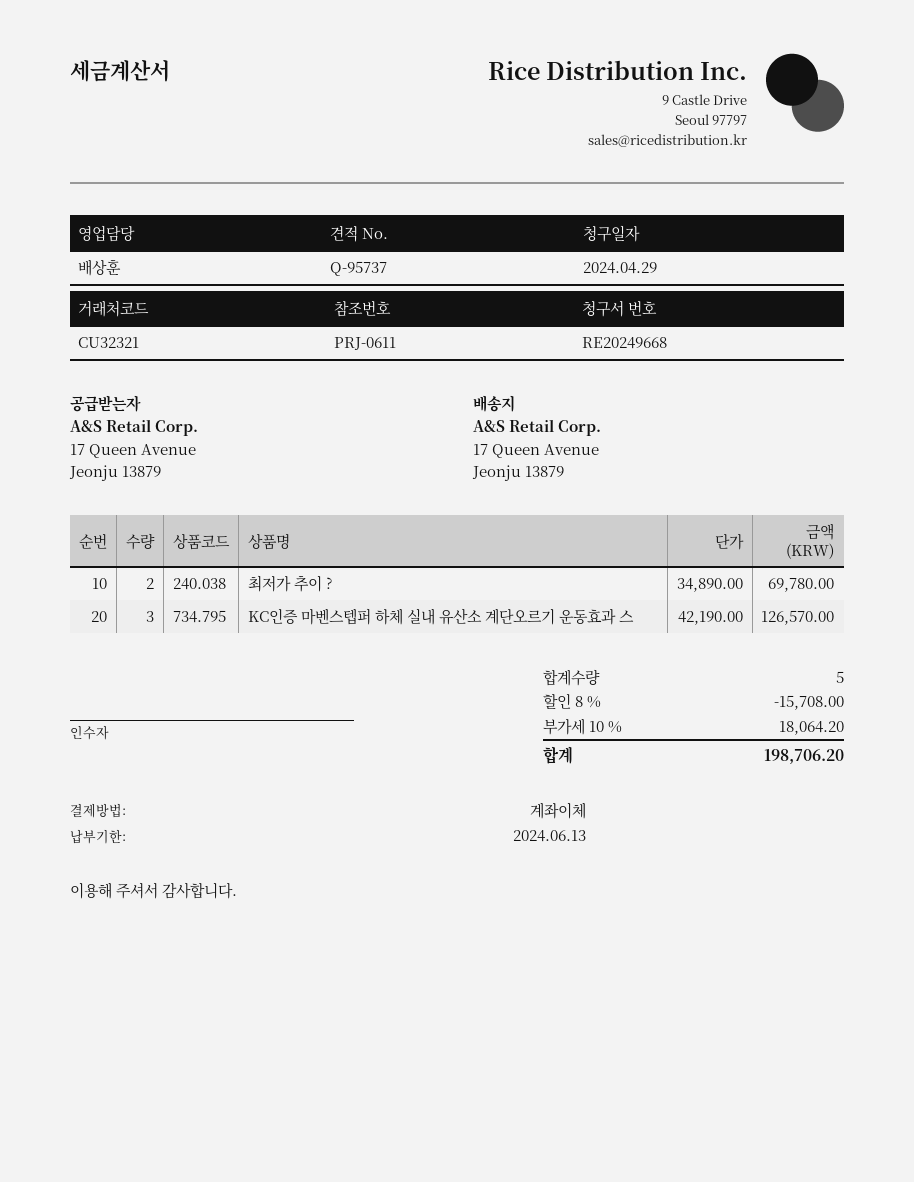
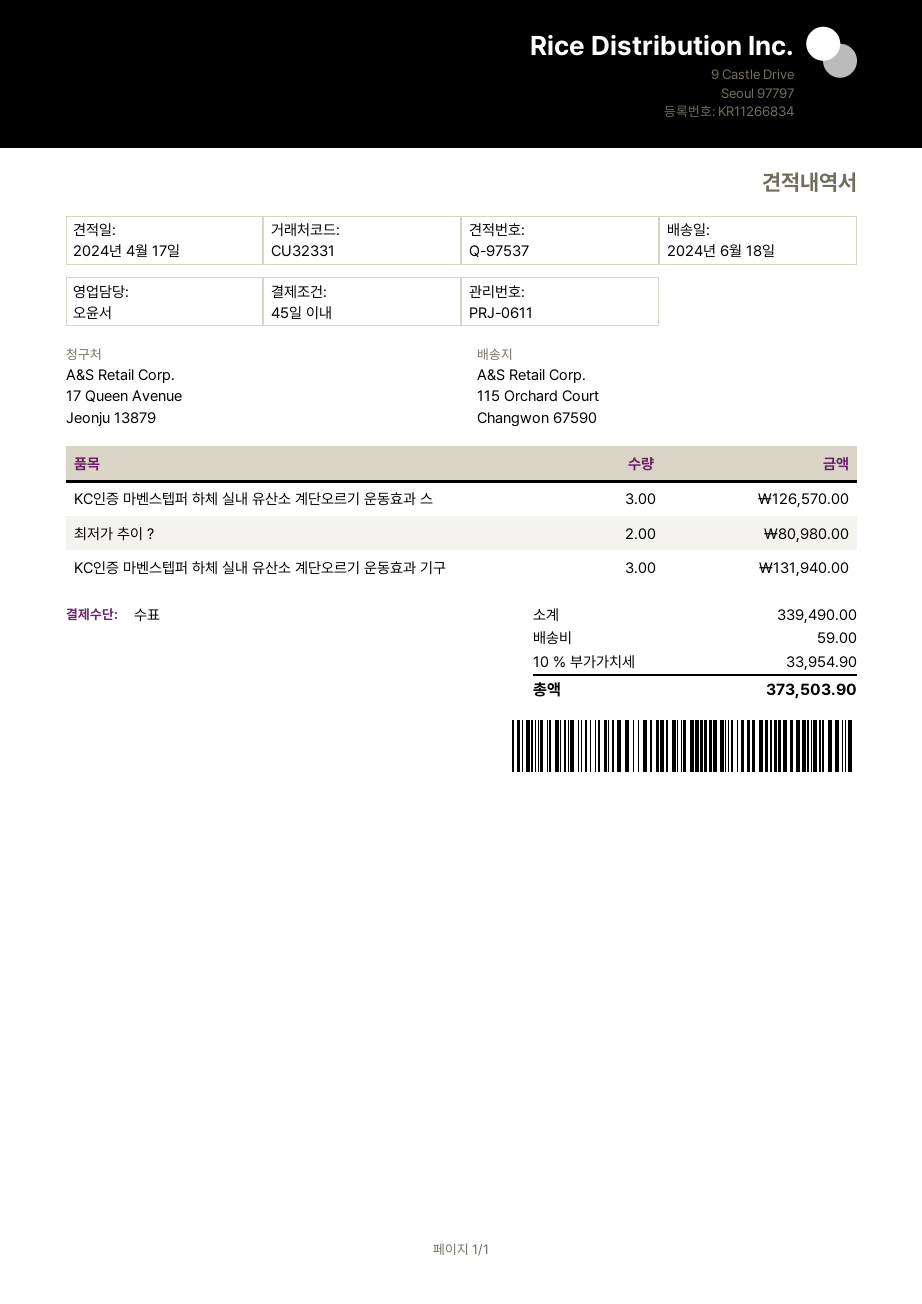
quote number: Q-95737 -> Q-97537
customer number: CU32321 -> CU32331
sales rep: 배상훈 -> 오윤서
payment method: bank transfer -> cheque
ship to: 17 Queen Avenue, Jeonju 13879 -> 115 Orchard Court, Changwon 67590
최저가 추이 ?: 2 for 69780.00 -> 2 for 80980.00
KC인증 마벤스텝퍼 하체 실내 유산소 계단오르기 운동효과 기구: none -> 3 for 131940.00
discount: 8% = 15708.00 -> none
shipping: none -> 59.00
tax: 10% = 18064.20 -> 10% = 33954.90
total: 198706.20 -> 373503.90

